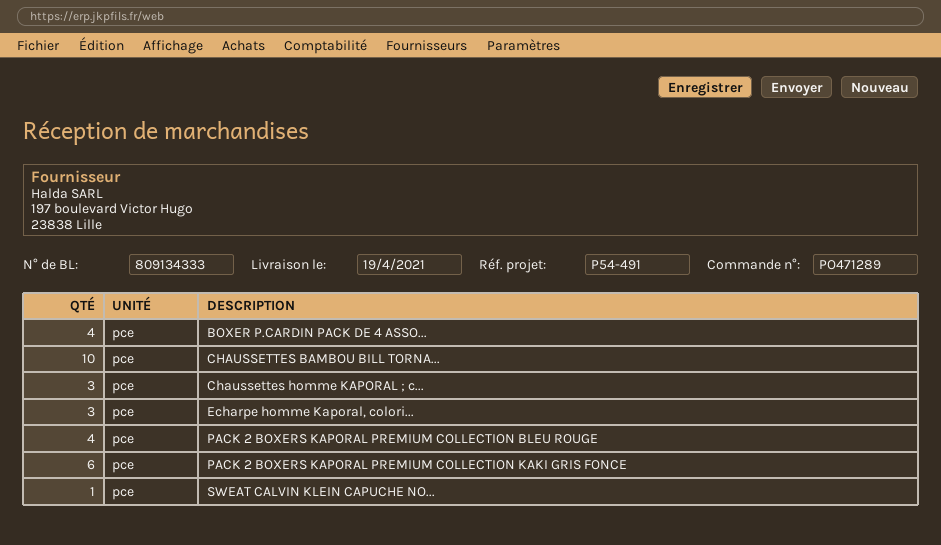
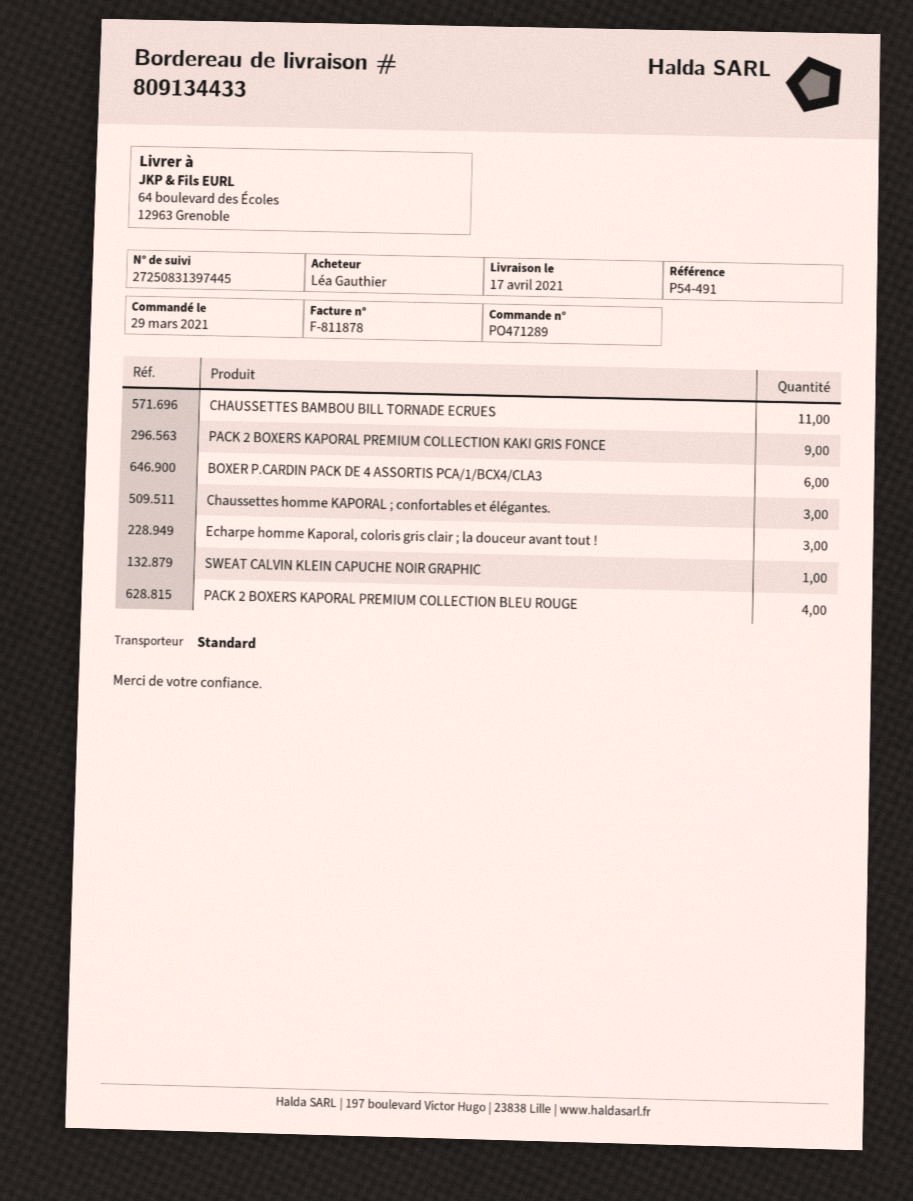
delivery note number: 809134333 -> 809134433
delivery date: 2021-04-19 -> 2021-04-17
BOXER P.CARDIN PACK DE 4 ASSO...: 4 -> 6
CHAUSSETTES BAMBOU BILL TORNA...: 10 -> 11
PACK 2 BOXERS KAPORAL PREMIUM COLLECTION KAKI GRIS FONCE: 6 -> 9

